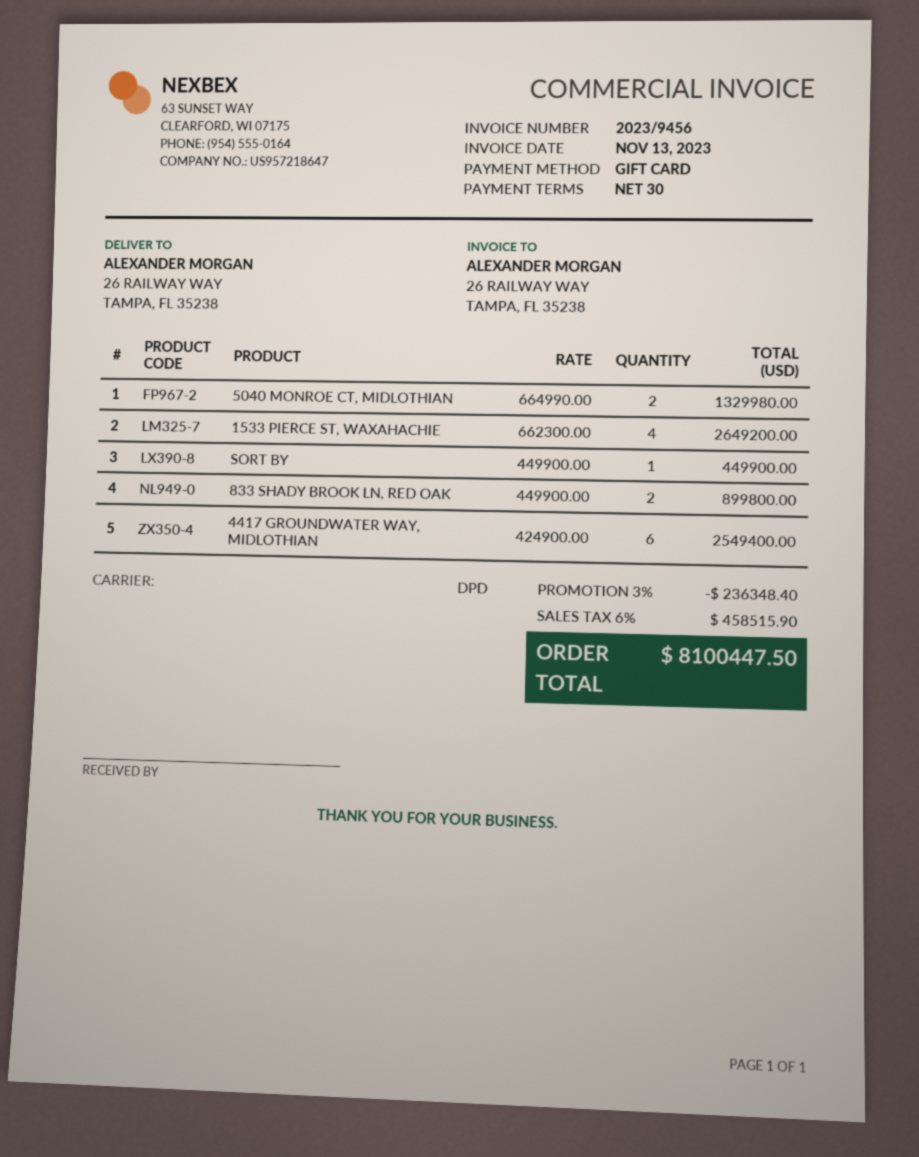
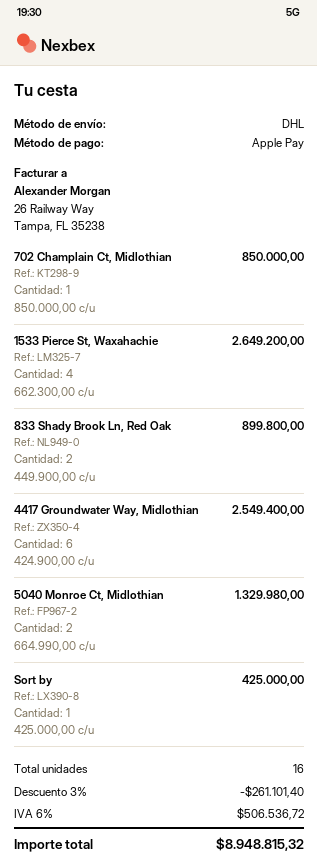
payment method: gift card -> Apple Pay
shipping method: DPD -> DHL
SORT BY: 1 x 449900.00 = 449900.00 -> 1 x 425000.00 = 425000.00
702 Champlain Ct, Midlothian: none -> 1 x 850000.00 = 850000.00
discount: 3% = 236348.40 -> 3% = 261101.40
tax: 6% = 458515.90 -> 6% = 506536.72
total: 8100447.50 -> 8948815.32

